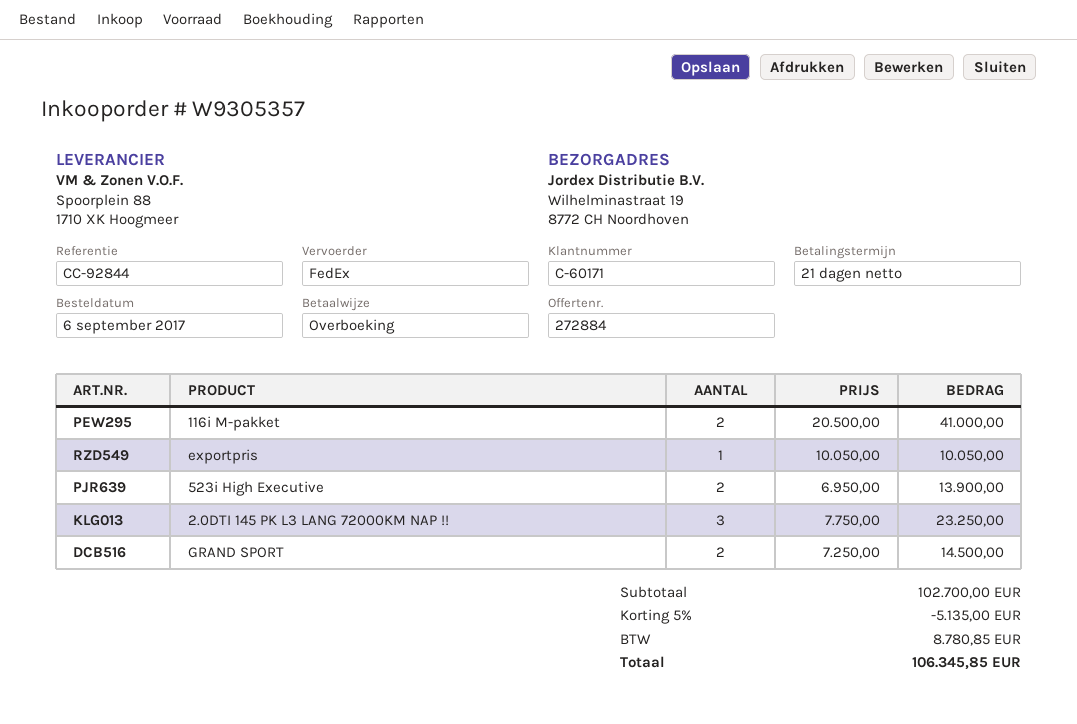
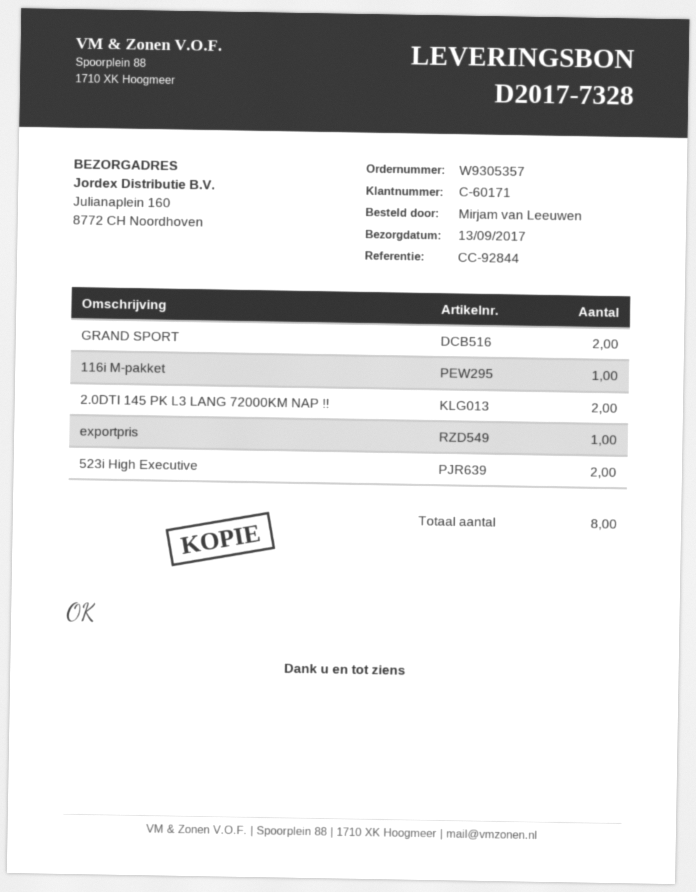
ship to: Wilhelminastraat 19, 8772 CH Noordhoven -> Julianaplein 160, 8772 CH Noordhoven
116i M-pakket: 2 -> 1
2.0DTI 145 PK L3 LANG 72000KM NAP !!: 3 -> 2

